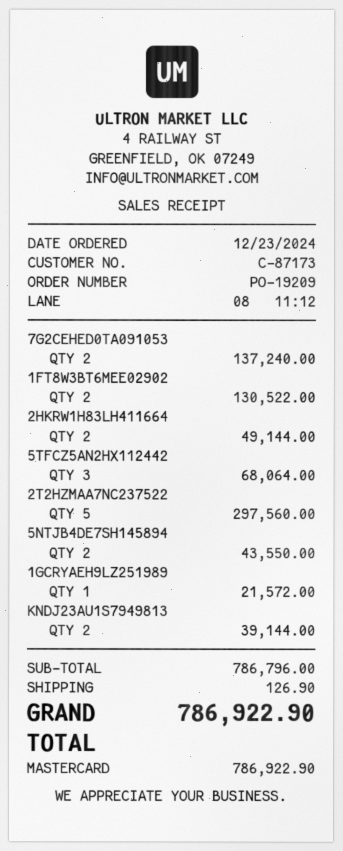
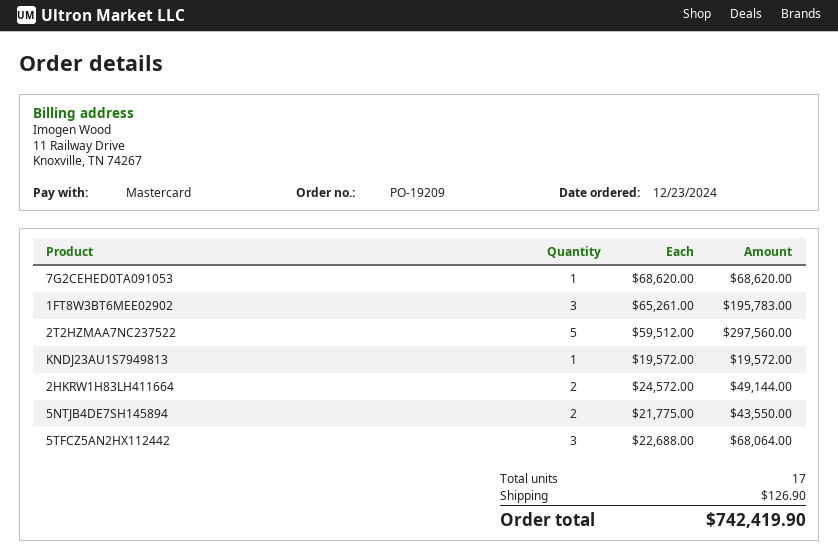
7G2CEHED0TA091053: 2 for 137240.00 -> 1 for 68620.00
1FT8W3BT6MEE02902: 2 for 130522.00 -> 3 for 195783.00
1GCRYAEH9LZ251989: 1 for 21572.00 -> none
KNDJ23AU1S7949813: 2 for 39144.00 -> 1 for 19572.00
total: 786922.90 -> 742419.90

